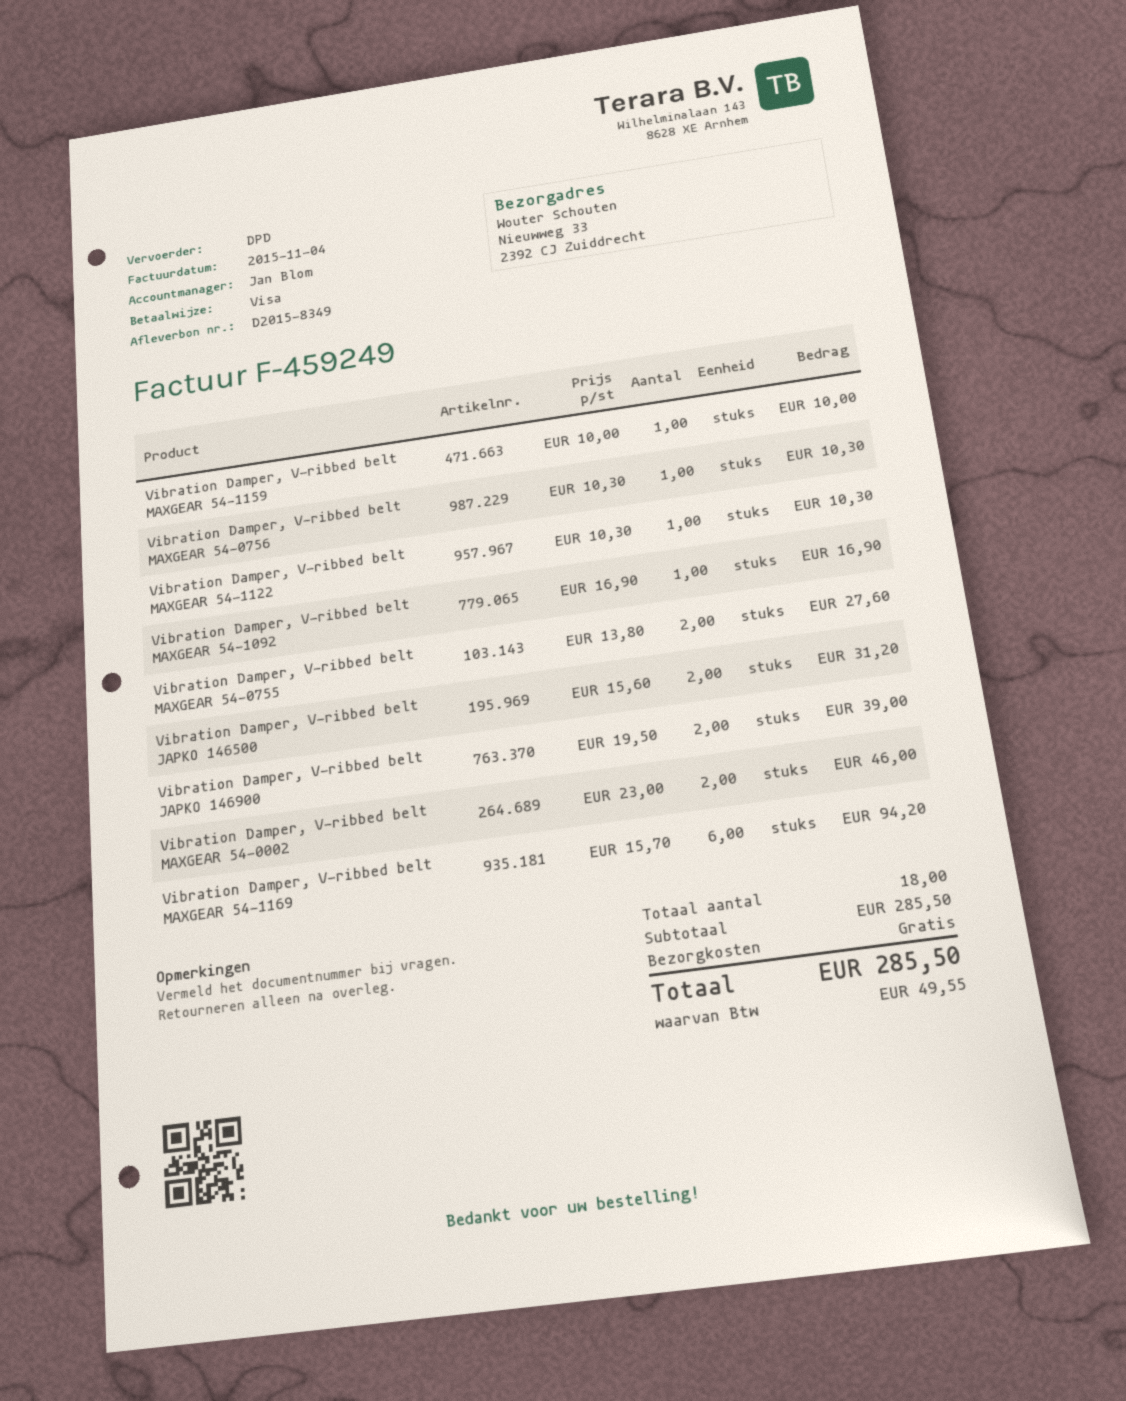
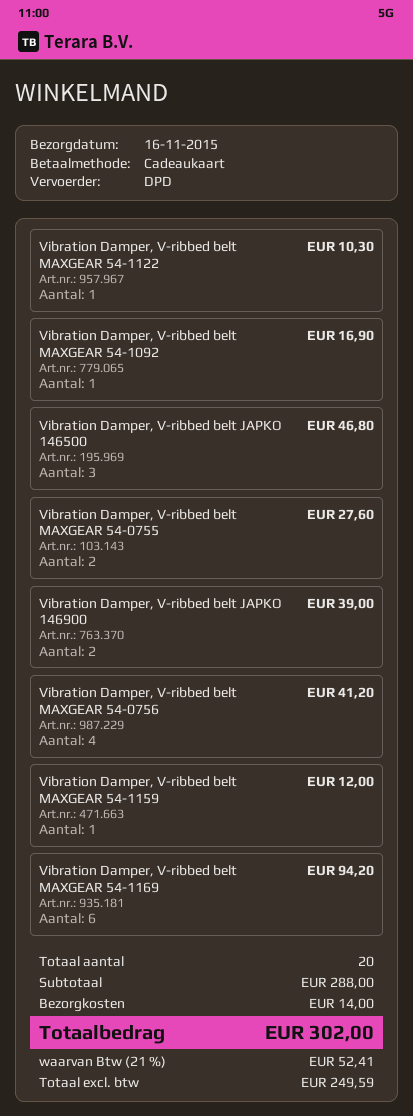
payment method: Visa -> gift card
Vibration Damper, V-ribbed belt MAXGEAR 54-1159: 1 for 10.00 -> 1 for 12.00
Vibration Damper, V-ribbed belt MAXGEAR 54-0756: 1 for 10.30 -> 4 for 41.20
Vibration Damper, V-ribbed belt JAPKO 146500: 2 for 31.20 -> 3 for 46.80
Vibration Damper, V-ribbed belt MAXGEAR 54-0002: 2 for 46.00 -> none
total quantity: 18 -> 20
subtotal: 285.50 -> 288.00
shipping: 0.00 -> 14.00
tax: 49.55 -> 52.41
total: 285.50 -> 302.00

